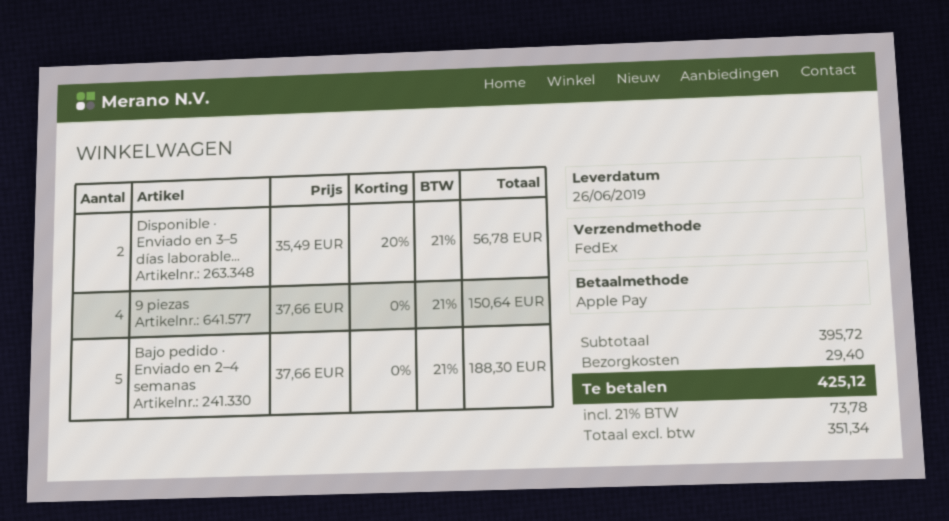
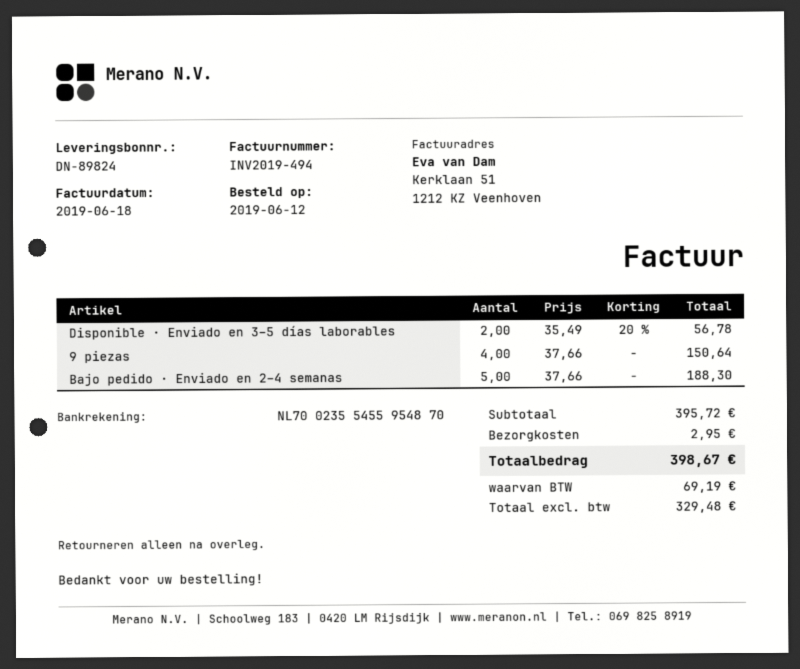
shipping: 29.40 -> 2.95
net: 351.34 -> 329.48
tax: 73.78 -> 69.19
total: 425.12 -> 398.67

